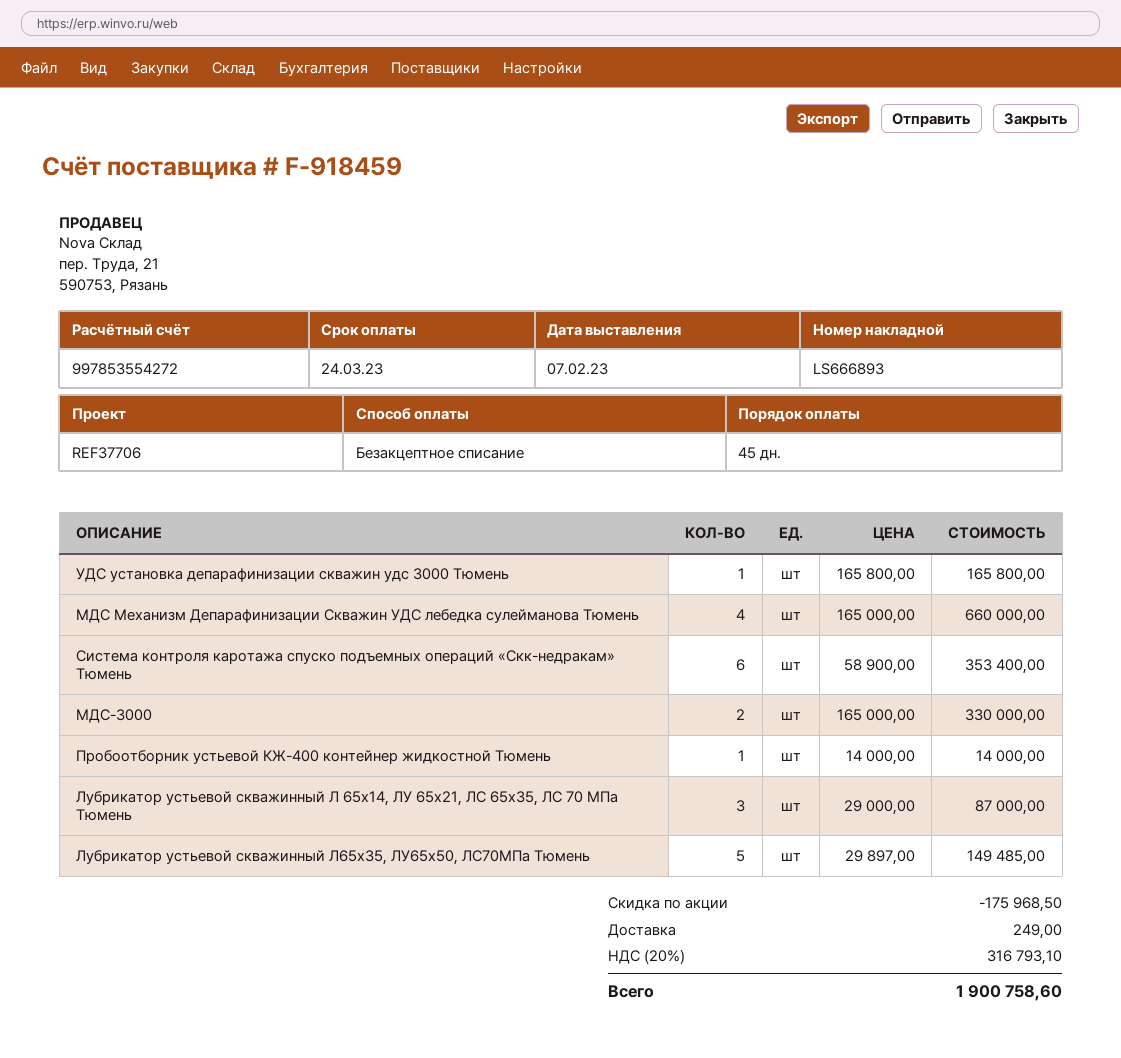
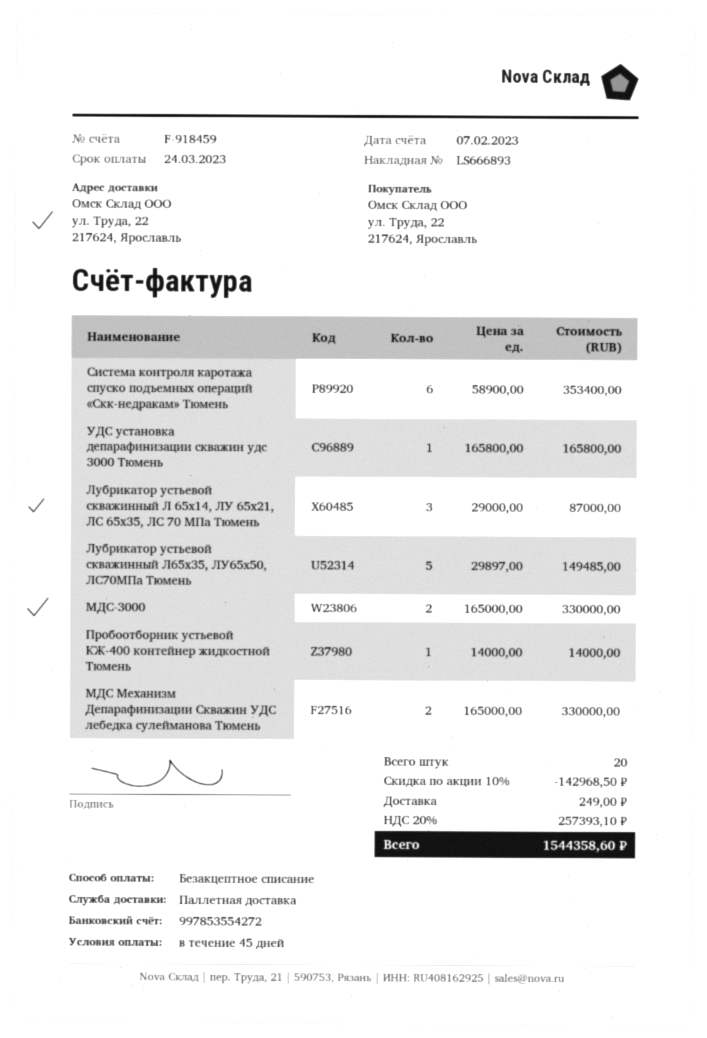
МДС Механизм Депарафинизации Скважин УДС лебедка сулейманова Тюмень: 4 x 165000.00 = 660000.00 -> 2 x 165000.00 = 330000.00
discount: 175968.50 -> 142968.50
tax: 20% = 316793.10 -> 20% = 257393.10
total: 1900758.60 -> 1544358.60

